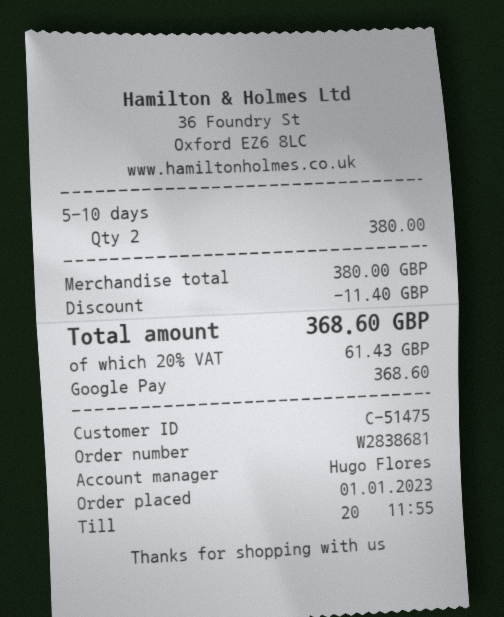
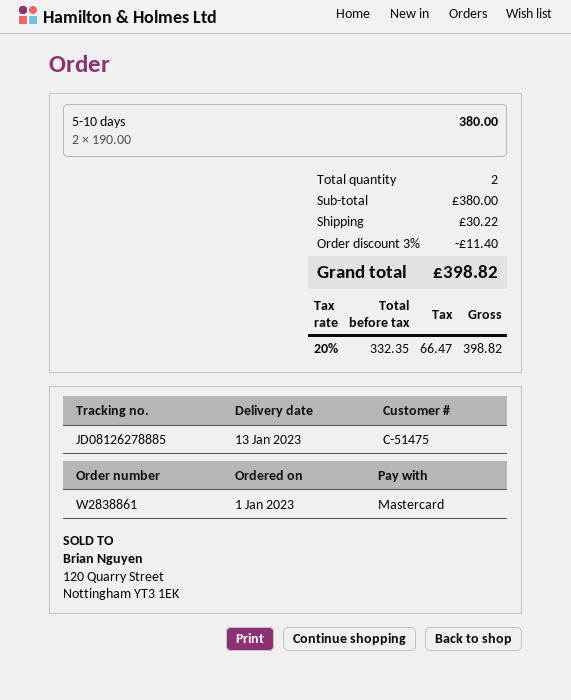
order number: W2838681 -> W2838861
payment method: Google Pay -> Mastercard
shipping: none -> 30.22
tax: 20% = 61.43 -> 20% = 66.47
total: 368.60 -> 398.82

